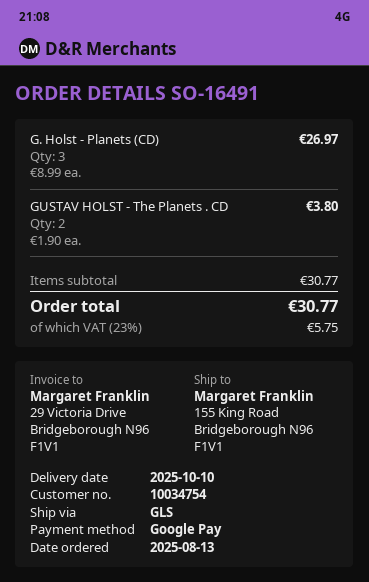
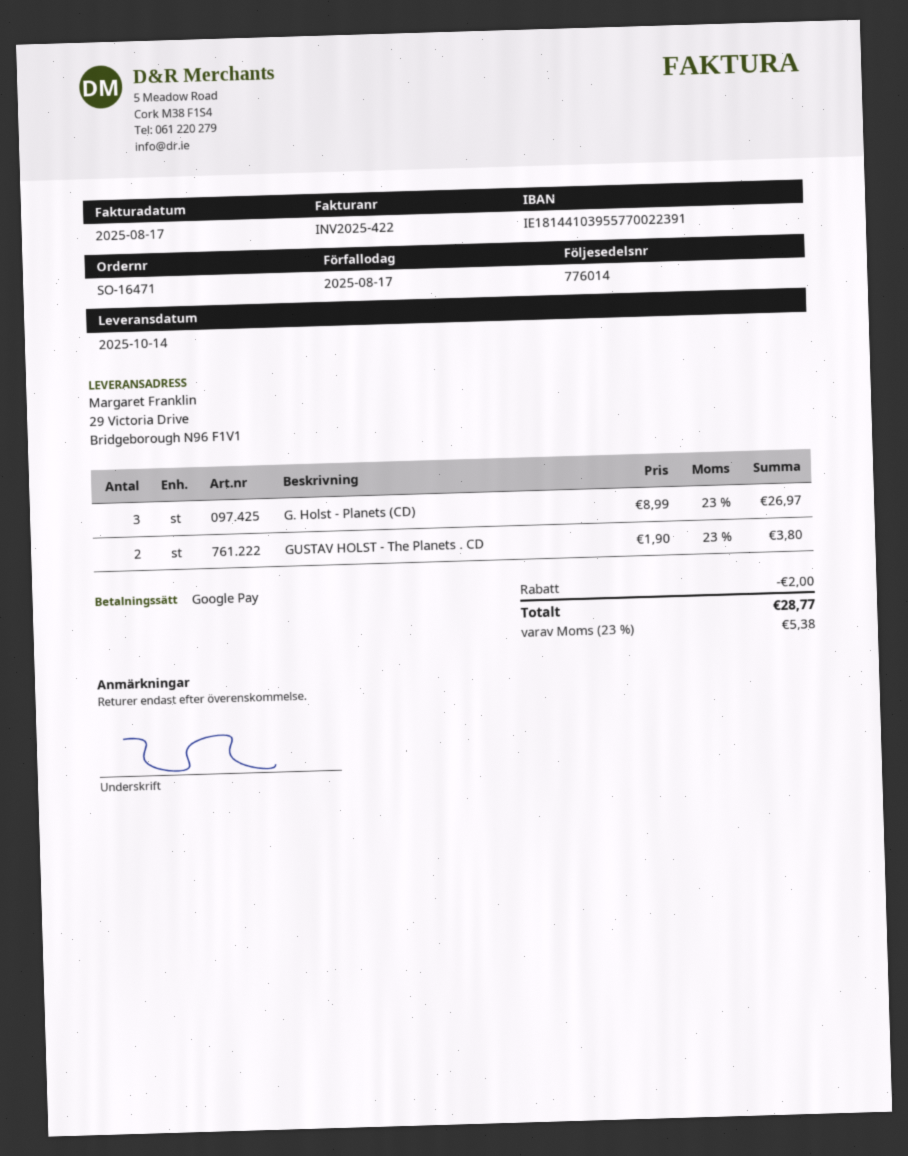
order number: SO-16491 -> SO-16471
delivery date: 2025-10-10 -> 2025-10-14
ship to: 155 King Road, Bridgeborough N96 F1V1 -> 29 Victoria Drive, Bridgeborough N96 F1V1
discount: none -> 2.00
tax: 23% = 5.75 -> 23% = 5.38
total: 30.77 -> 28.77

